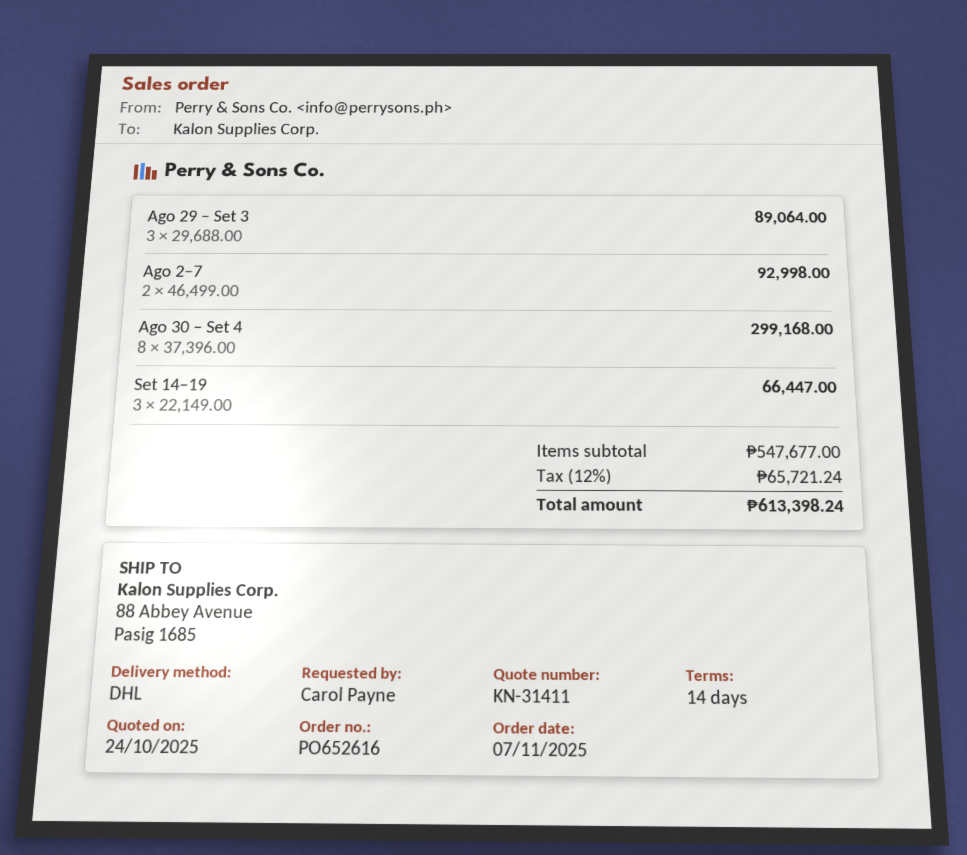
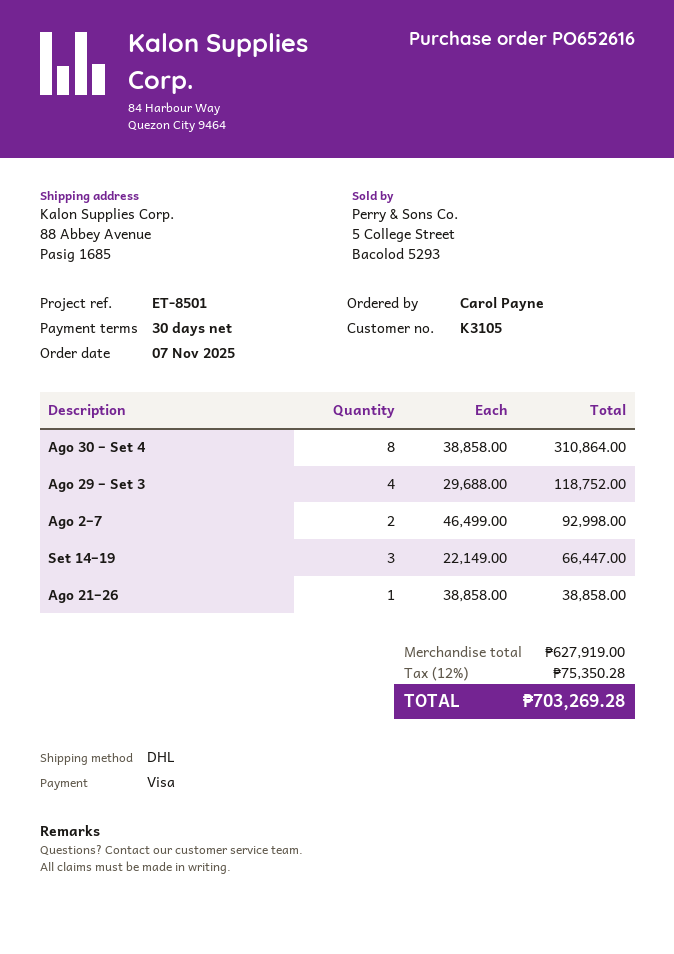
payment terms: 14 days -> 30 days
Ago 29 – Set 3: 3 x 29688.00 = 89064.00 -> 4 x 29688.00 = 118752.00
Ago 30 – Set 4: 8 x 37396.00 = 299168.00 -> 8 x 38858.00 = 310864.00
Ago 21–26: none -> 1 x 38858.00 = 38858.00
subtotal: 547677.00 -> 627919.00
tax: 12% = 65721.24 -> 12% = 75350.28
total: 613398.24 -> 703269.28

